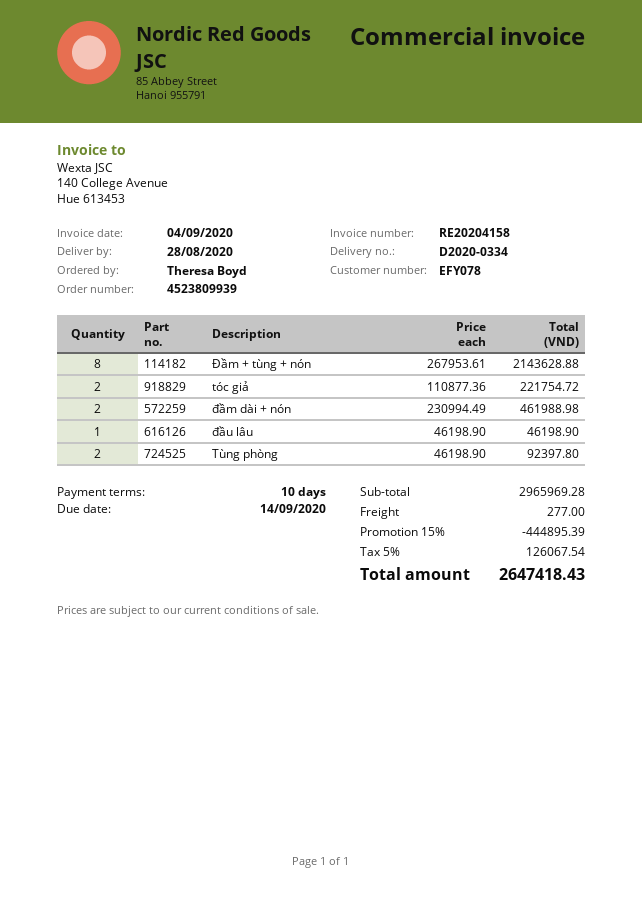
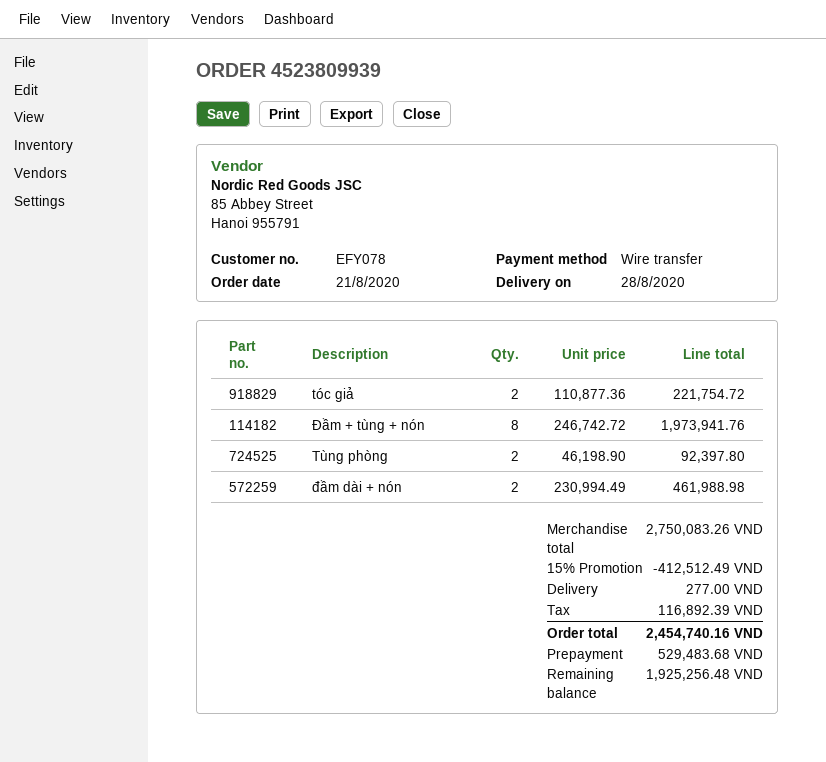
Đầm + tùng + nón: 8 x 267953.61 = 2143628.88 -> 8 x 246742.72 = 1973941.76
đầu lâu: 1 x 46198.90 = 46198.90 -> none
subtotal: 2965969.28 -> 2750083.26
discount: 15% = 444895.39 -> 15% = 412512.49
tax: 126067.54 -> 116892.39
total: 2647418.43 -> 2454740.16

